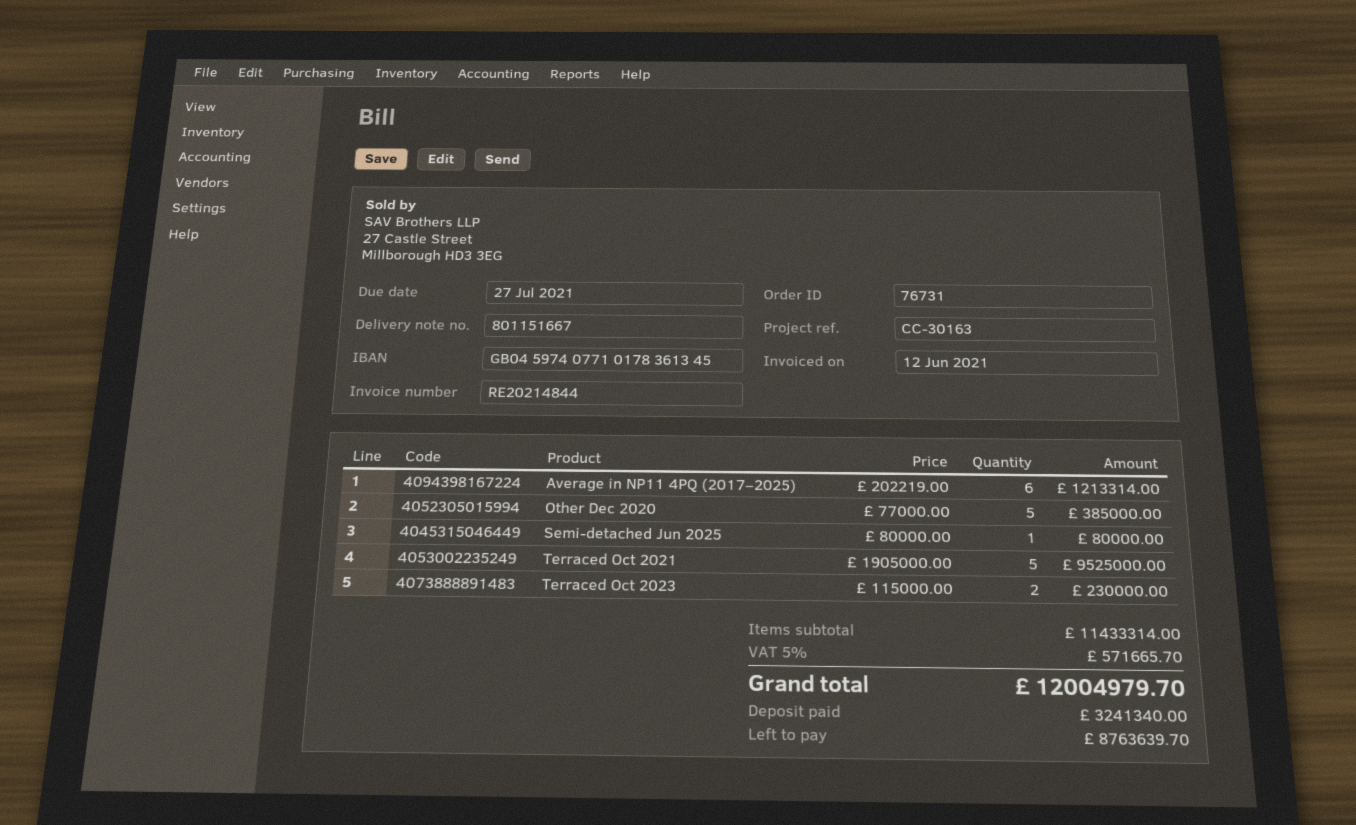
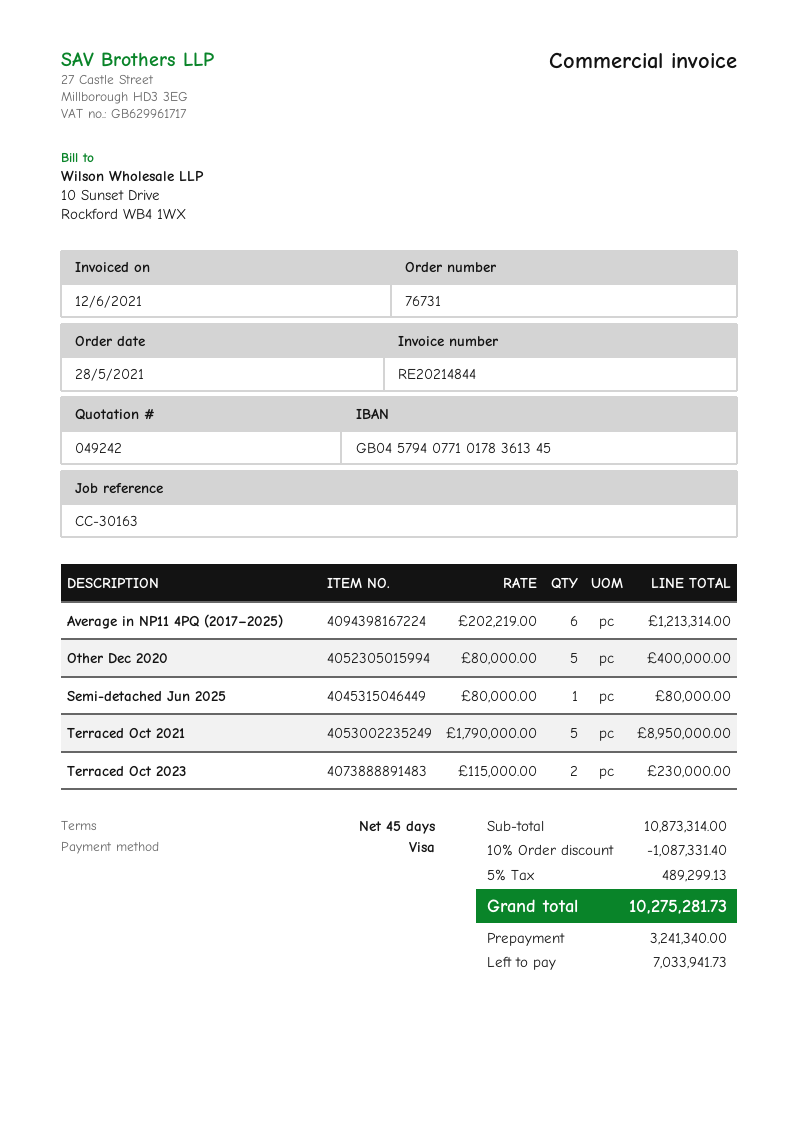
bank account: GB04597407710178361345 -> GB04579407710178361345
Other Dec 2020: 5 x 77000.00 = 385000.00 -> 5 x 80000.00 = 400000.00
Terraced Oct 2021: 5 x 1905000.00 = 9525000.00 -> 5 x 1790000.00 = 8950000.00
subtotal: 11433314.00 -> 10873314.00
discount: none -> 10% = 1087331.40
tax: 5% = 571665.70 -> 5% = 489299.13
total: 12004979.70 -> 10275281.73
balance: 8763639.70 -> 7033941.73

